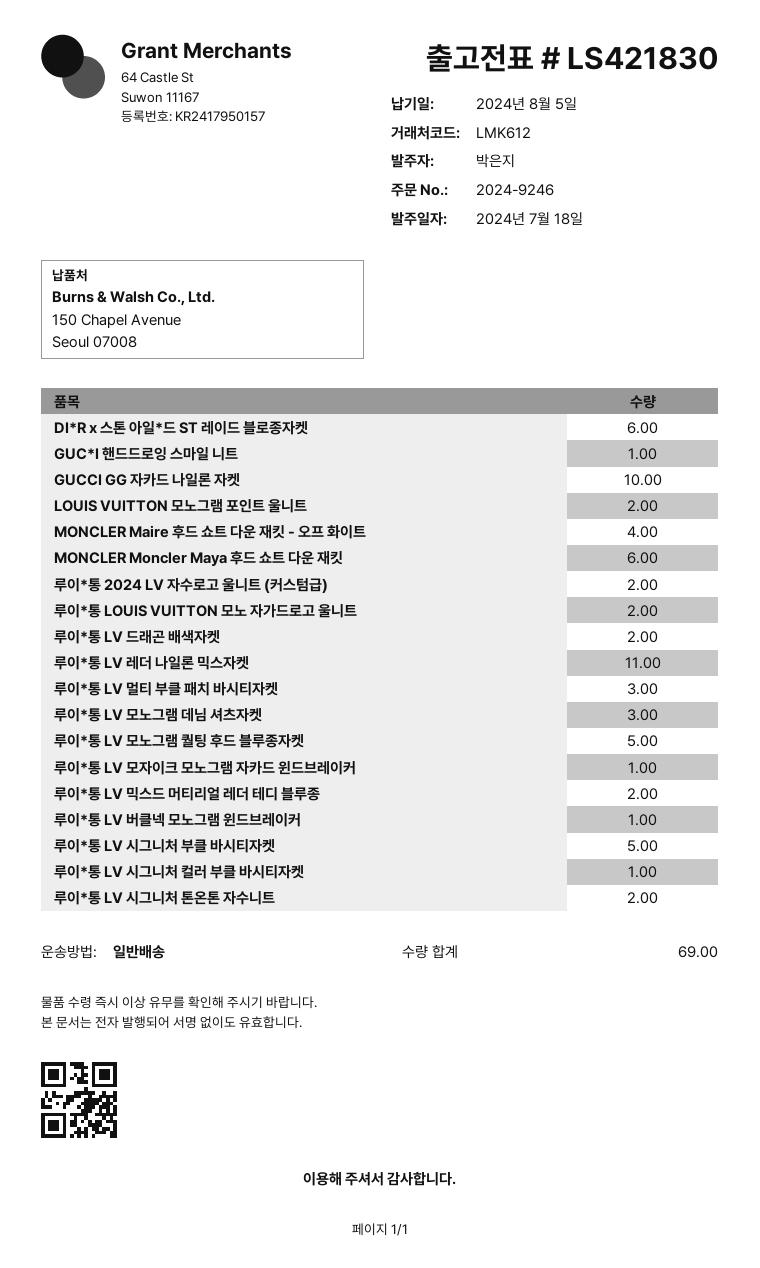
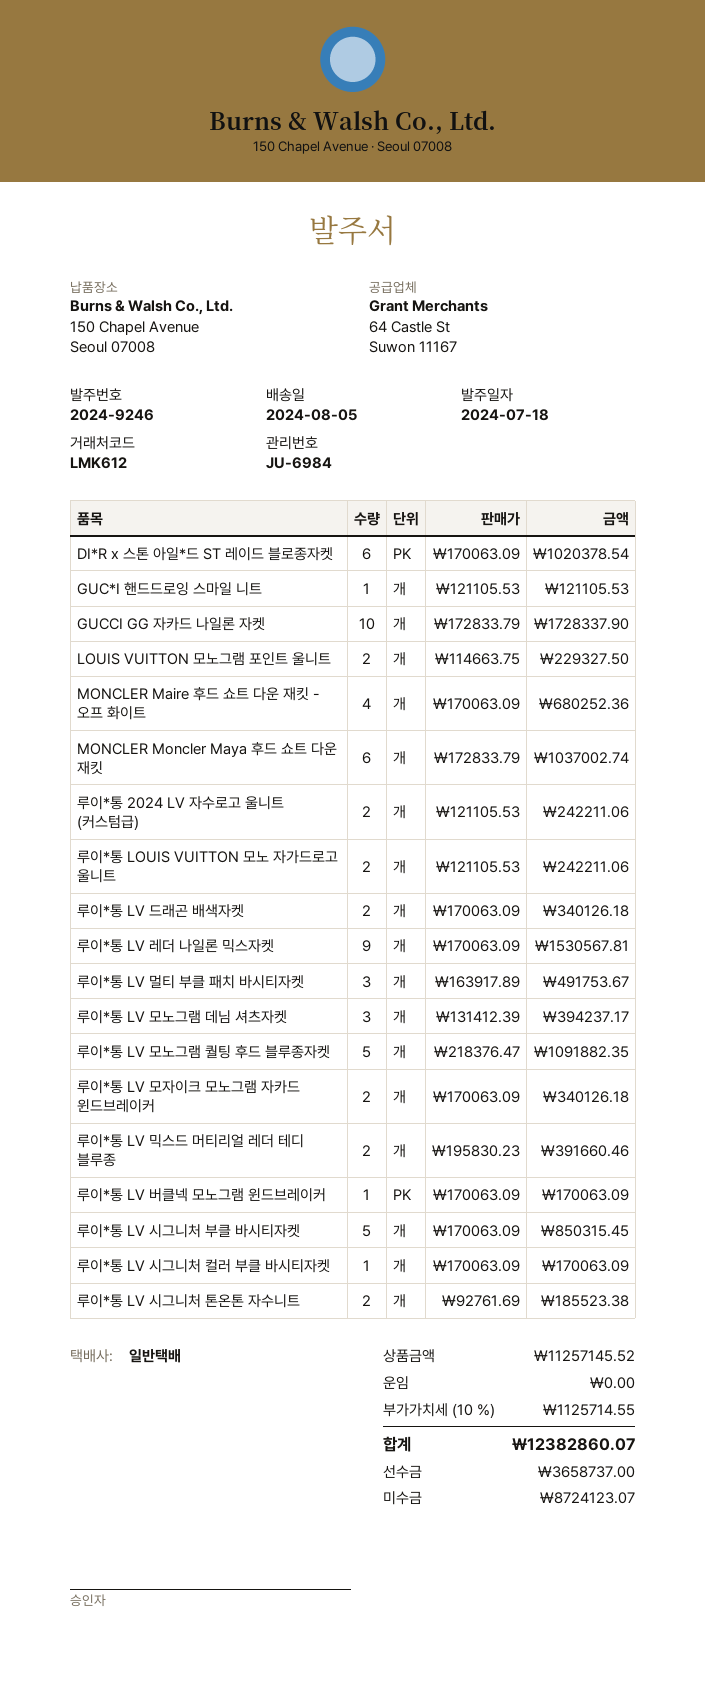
루이*통 LV 레더 나일론 믹스자켓: 11 -> 9
루이*통 LV 모자이크 모노그램 자카드 윈드브레이커: 1 -> 2

